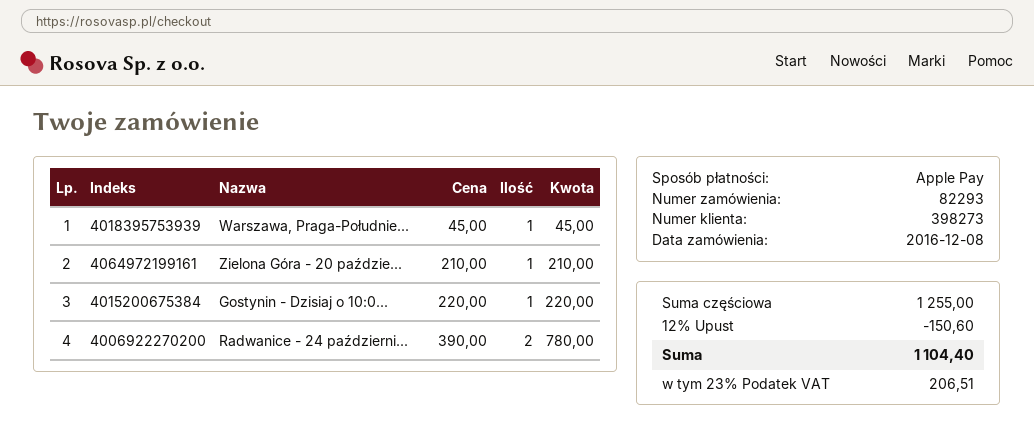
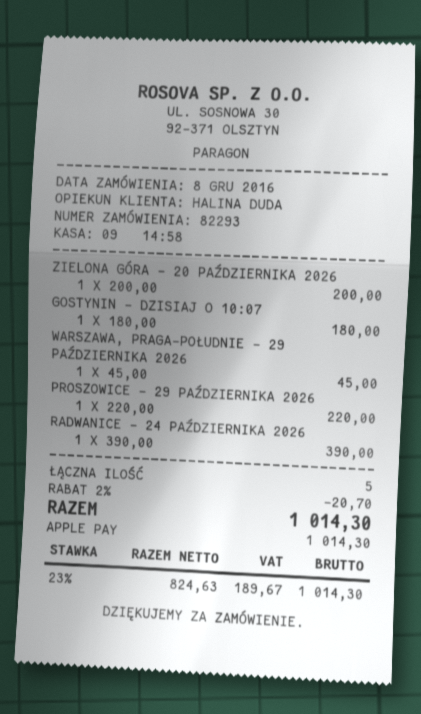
Zielona Góra - 20 paździe...: 1 x 210.00 = 210.00 -> 1 x 200.00 = 200.00
Gostynin - Dzisiaj o 10:0...: 1 x 220.00 = 220.00 -> 1 x 180.00 = 180.00
Radwanice - 24 październi...: 2 x 390.00 = 780.00 -> 1 x 390.00 = 390.00
PROSZOWICE - 29 PAŹDZIERNIKA 2026: none -> 1 x 220.00 = 220.00
discount: 12% = 150.60 -> 2% = 20.70
tax: 23% = 206.51 -> 23% = 189.67
total: 1104.40 -> 1014.30

